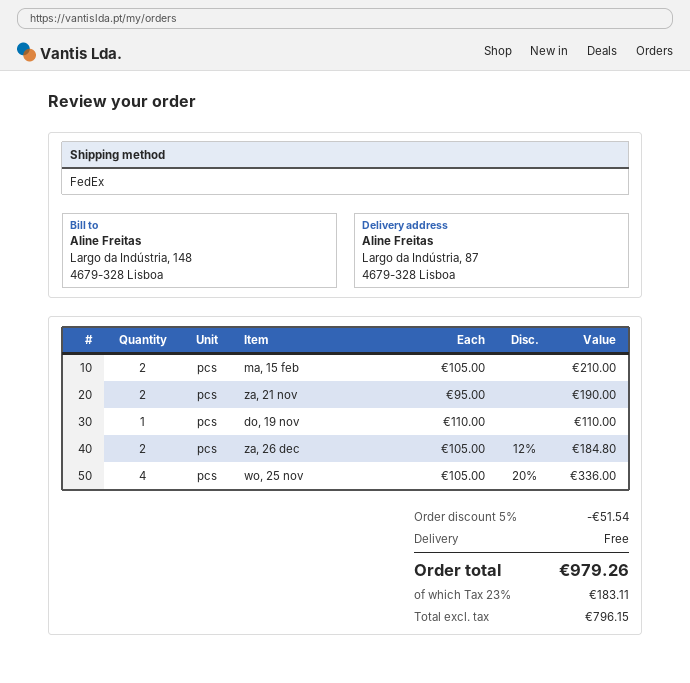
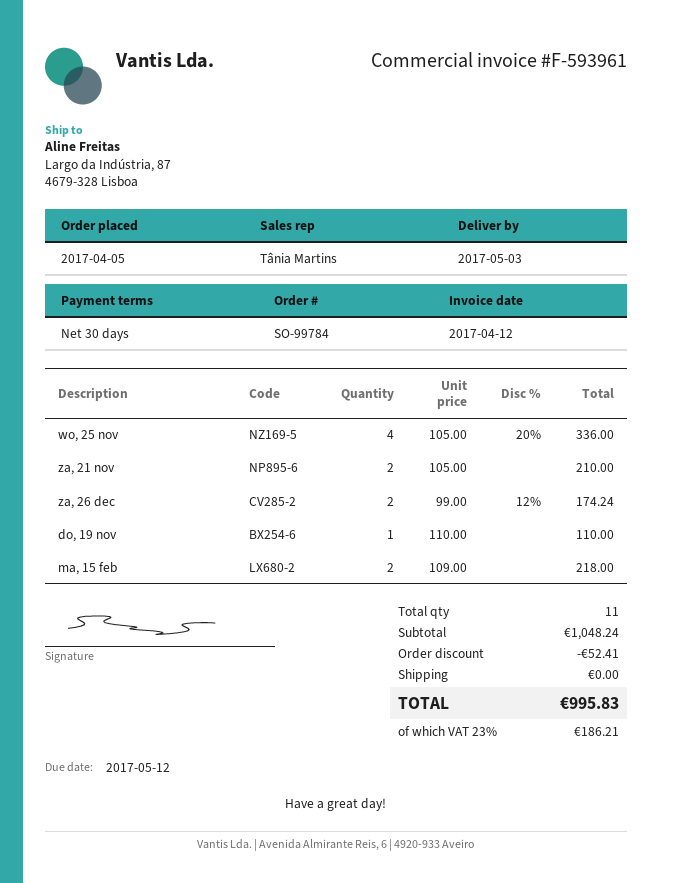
ma, 15 feb: 2 x 105.00 = 210.00 -> 2 x 109.00 = 218.00
za, 21 nov: 2 x 95.00 = 190.00 -> 2 x 105.00 = 210.00
za, 26 dec: 2 x 105.00 - 12% = 184.80 -> 2 x 99.00 - 12% = 174.24
discount: 51.54 -> 52.41
tax: 23% = 183.11 -> 23% = 186.21
total: 979.26 -> 995.83

